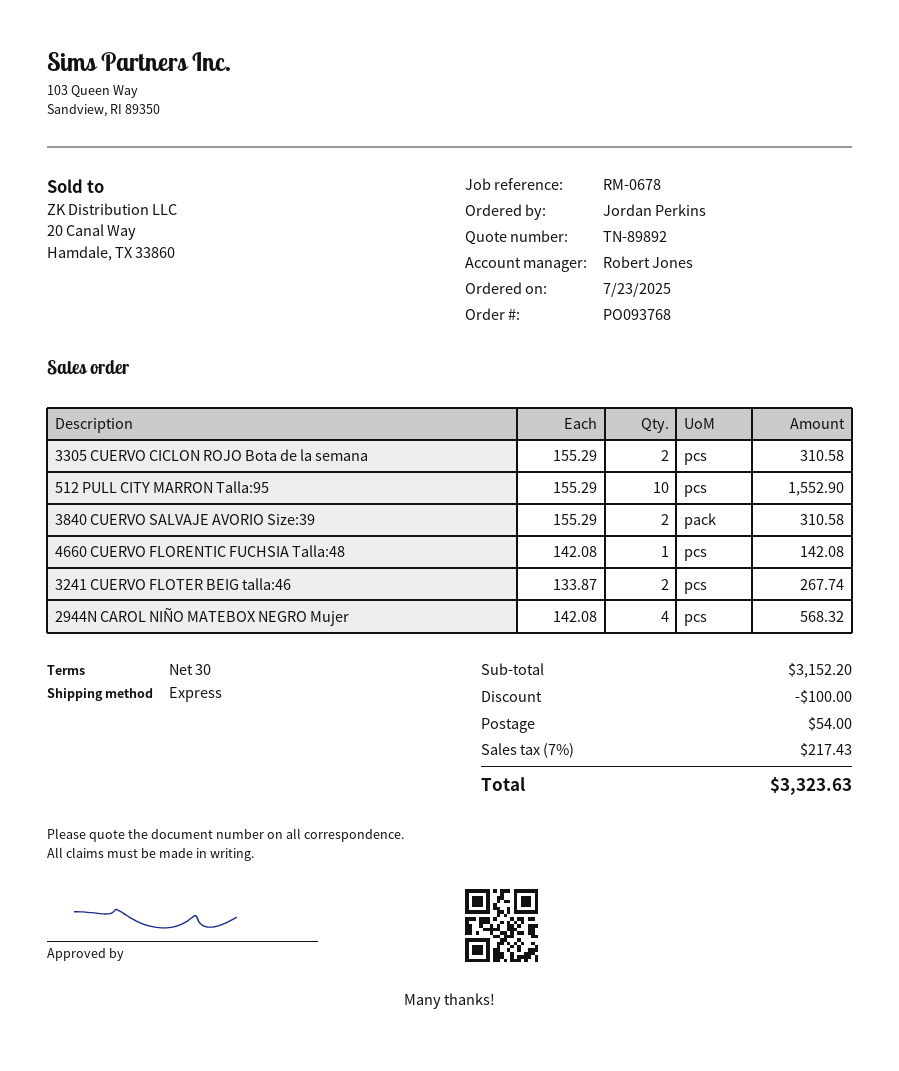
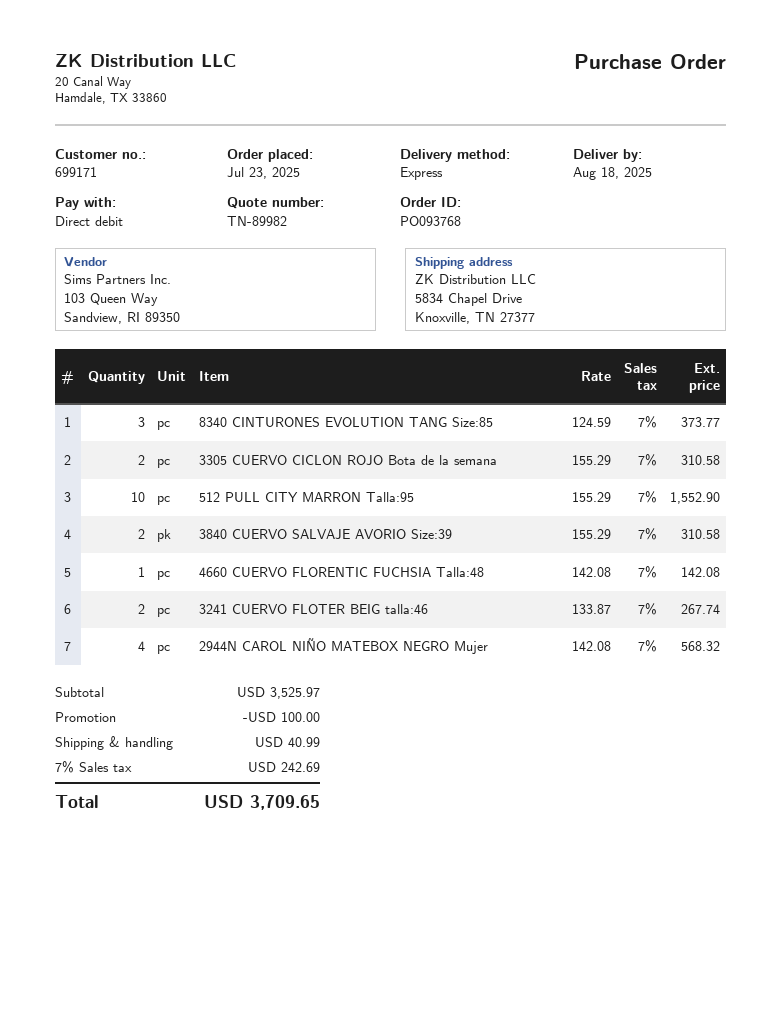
quote number: TN-89892 -> TN-89982
8340 CINTURONES EVOLUTION TANG Size:85: none -> 3 x 124.59 = 373.77
subtotal: 3152.20 -> 3525.97
shipping: 54.00 -> 40.99
tax: 7% = 217.43 -> 7% = 242.69
total: 3323.63 -> 3709.65

